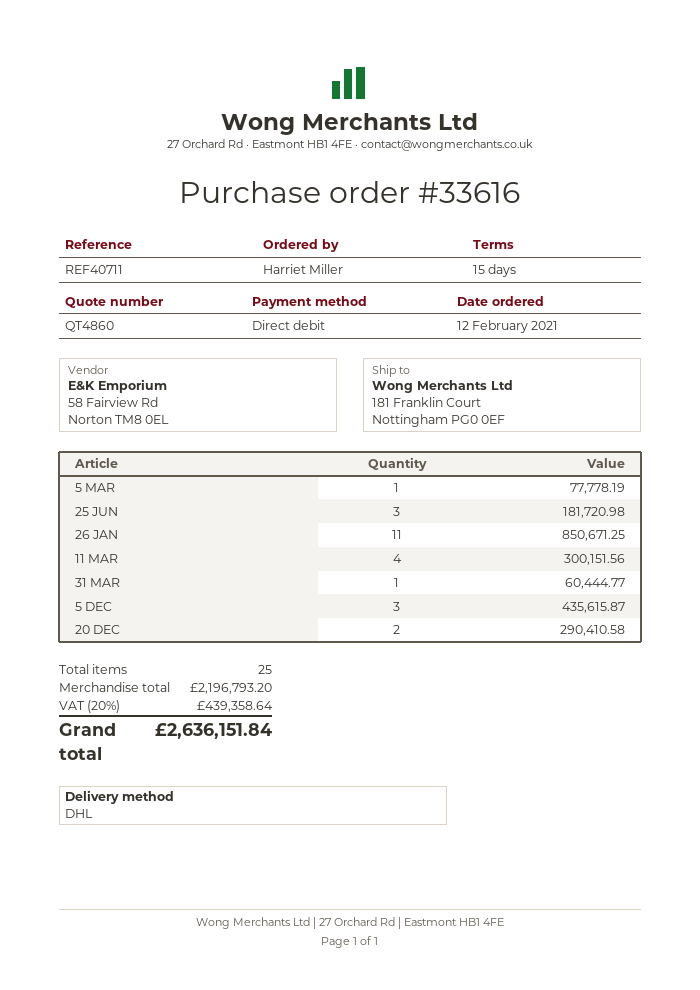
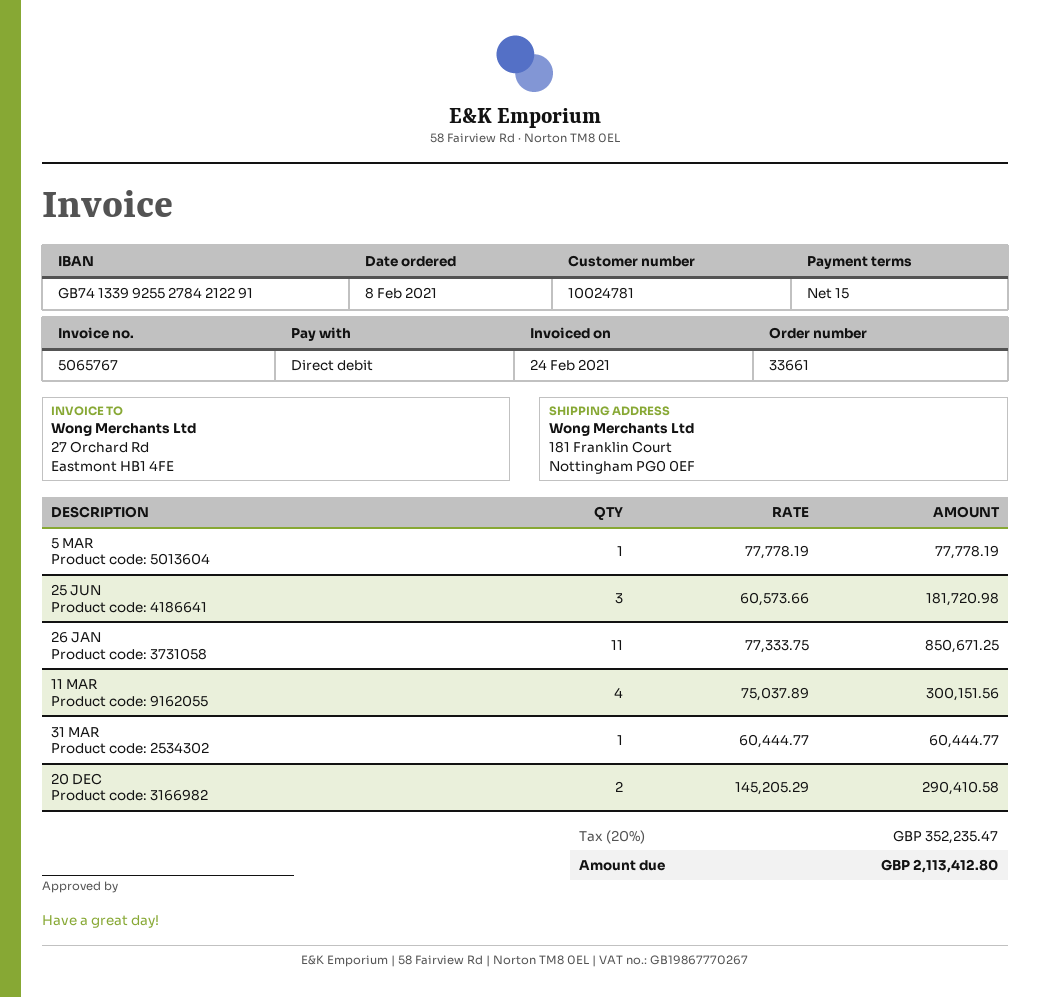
order number: 33616 -> 33661
order date: 2021-02-12 -> 2021-02-08
5 DEC: 3 for 435615.87 -> none
tax: 20% = 439358.64 -> 20% = 352235.47
total: 2636151.84 -> 2113412.80

